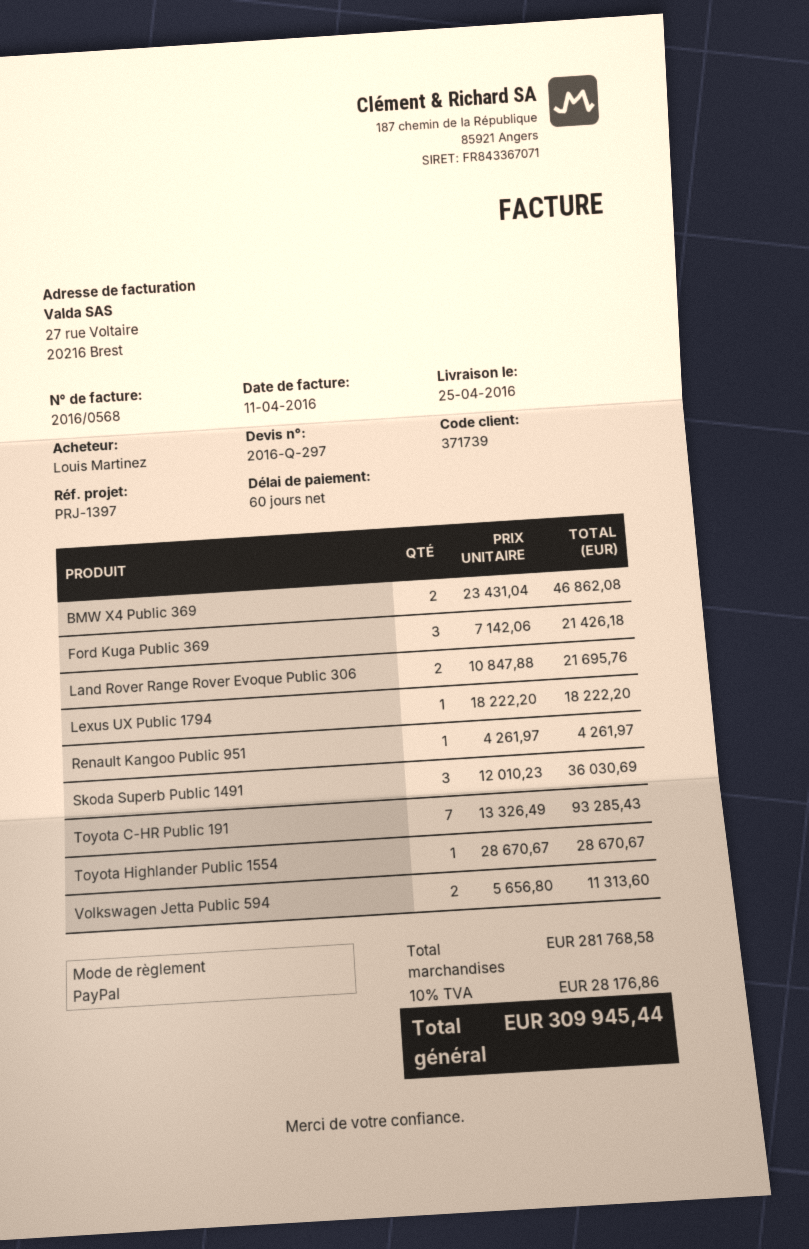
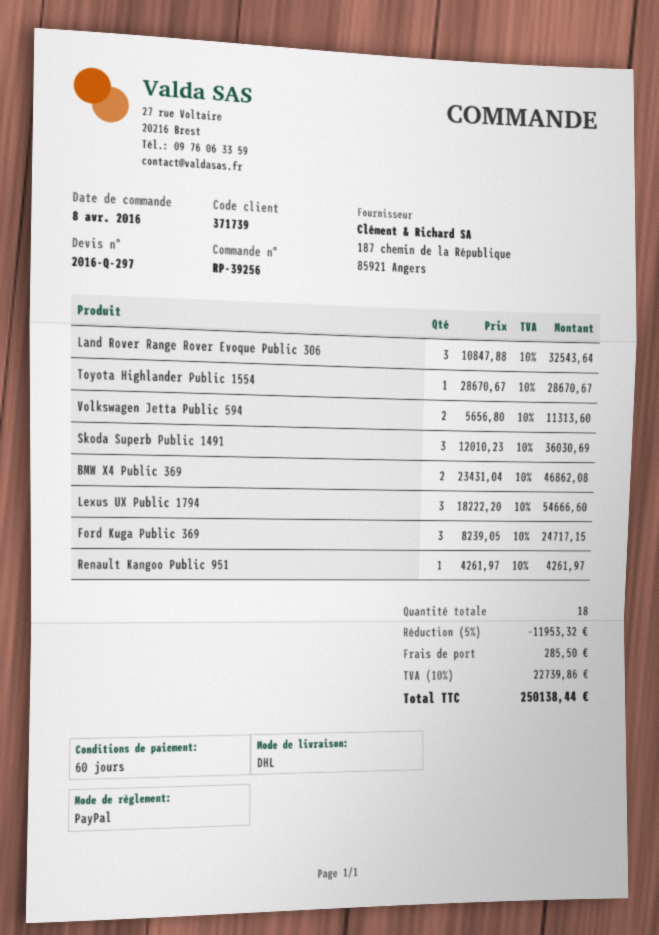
Ford Kuga Public 369: 3 x 7142.06 = 21426.18 -> 3 x 8239.05 = 24717.15
Land Rover Range Rover Evoque Public 306: 2 x 10847.88 = 21695.76 -> 3 x 10847.88 = 32543.64
Lexus UX Public 1794: 1 x 18222.20 = 18222.20 -> 3 x 18222.20 = 54666.60
Toyota C-HR Public 191: 7 x 13326.49 = 93285.43 -> none
discount: none -> 5% = 11953.32
shipping: none -> 285.50
tax: 10% = 28176.86 -> 10% = 22739.86
total: 309945.44 -> 250138.44

